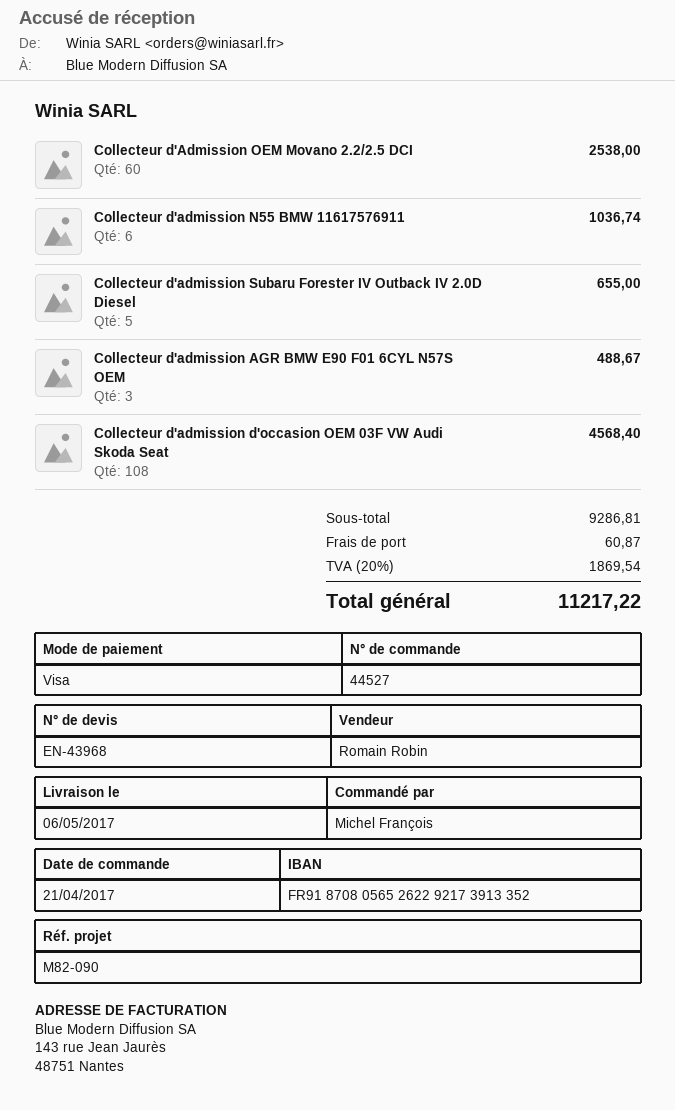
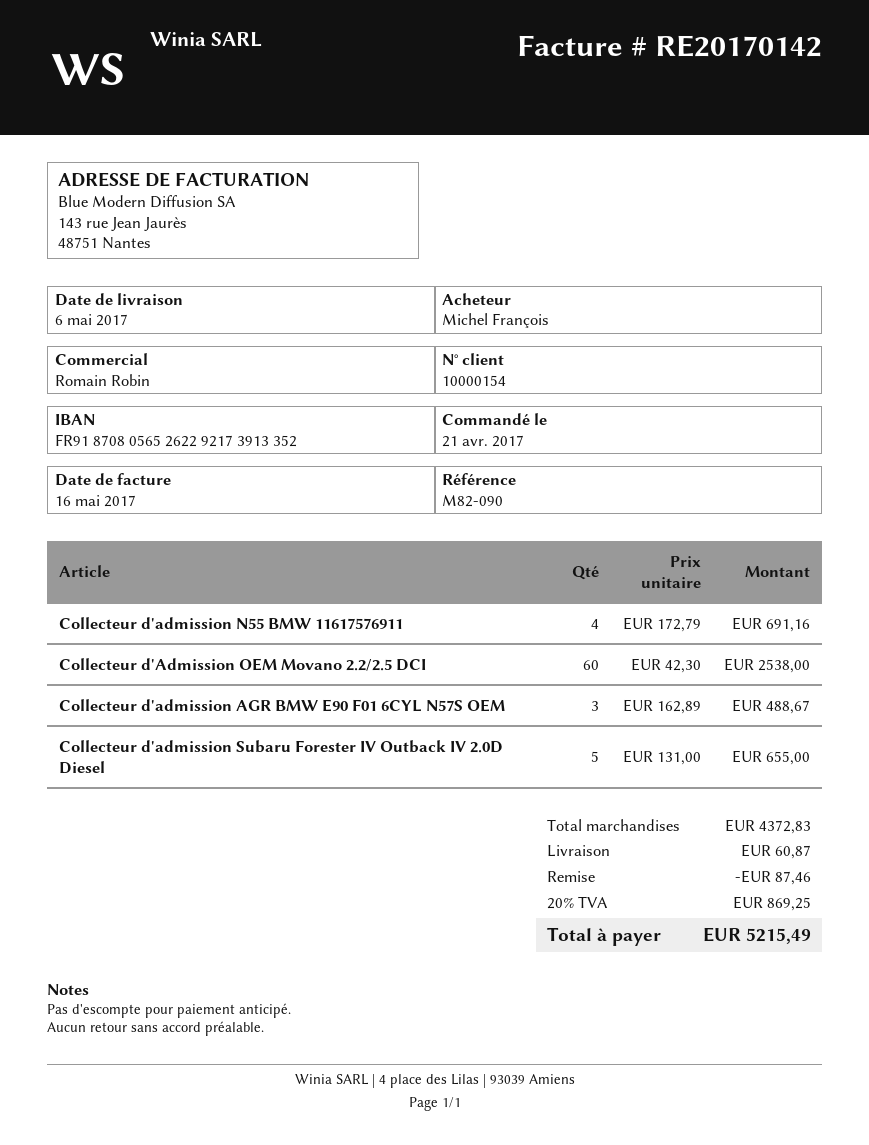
Collecteur d'admission N55 BMW 11617576911: 6 for 1036.74 -> 4 for 691.16
Collecteur d'admission d'occasion OEM 03F VW Audi Skoda Seat: 108 for 4568.40 -> none
subtotal: 9286.81 -> 4372.83
discount: none -> 87.46
tax: 20% = 1869.54 -> 20% = 869.25
total: 11217.22 -> 5215.49

